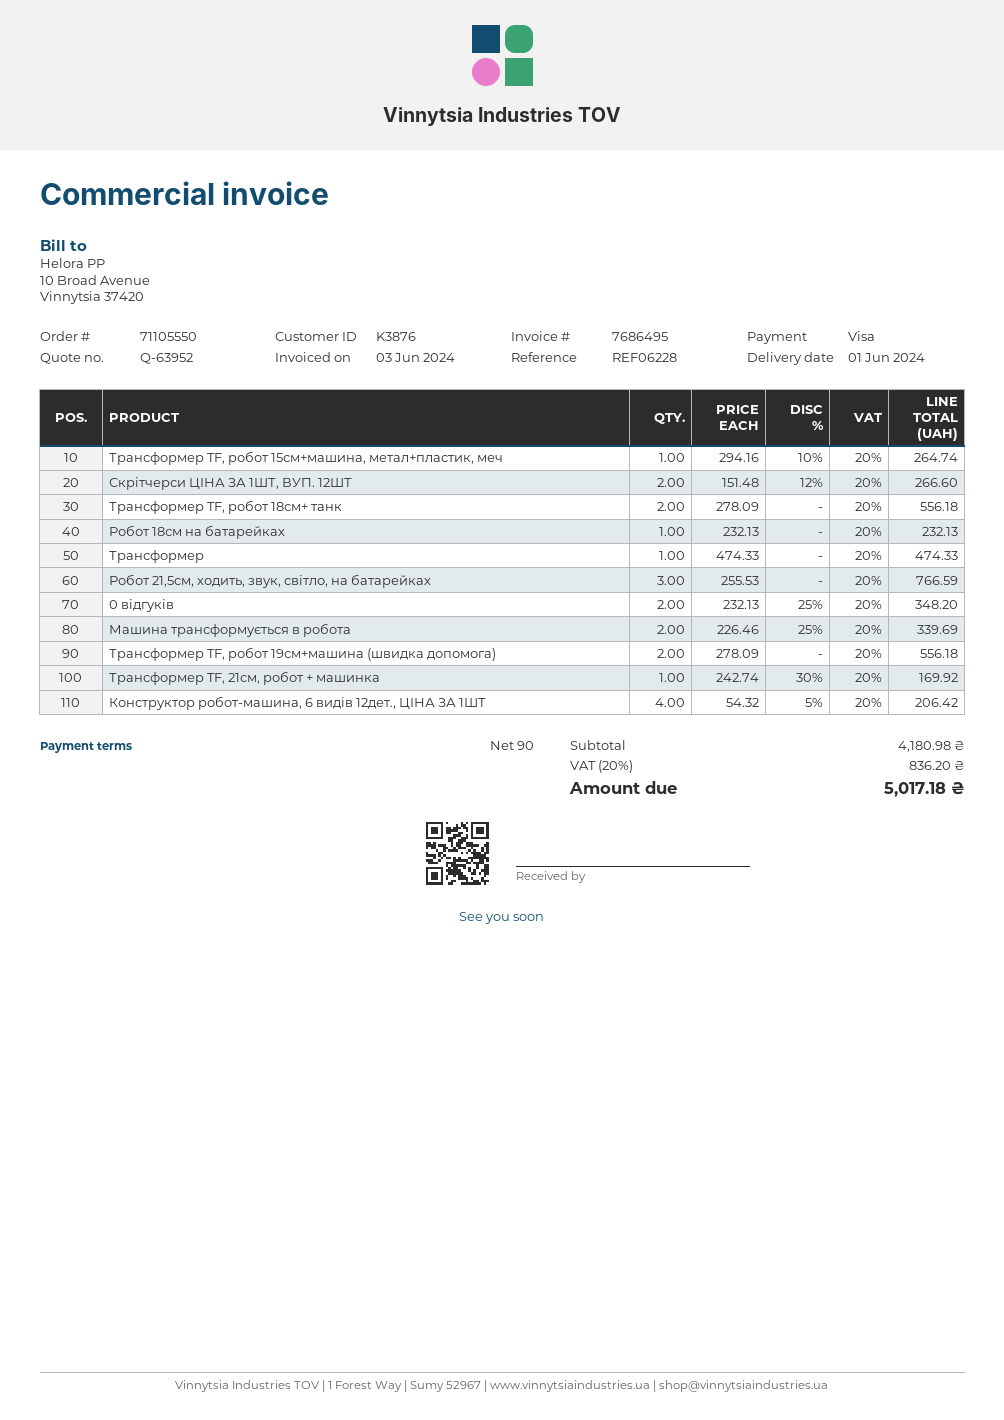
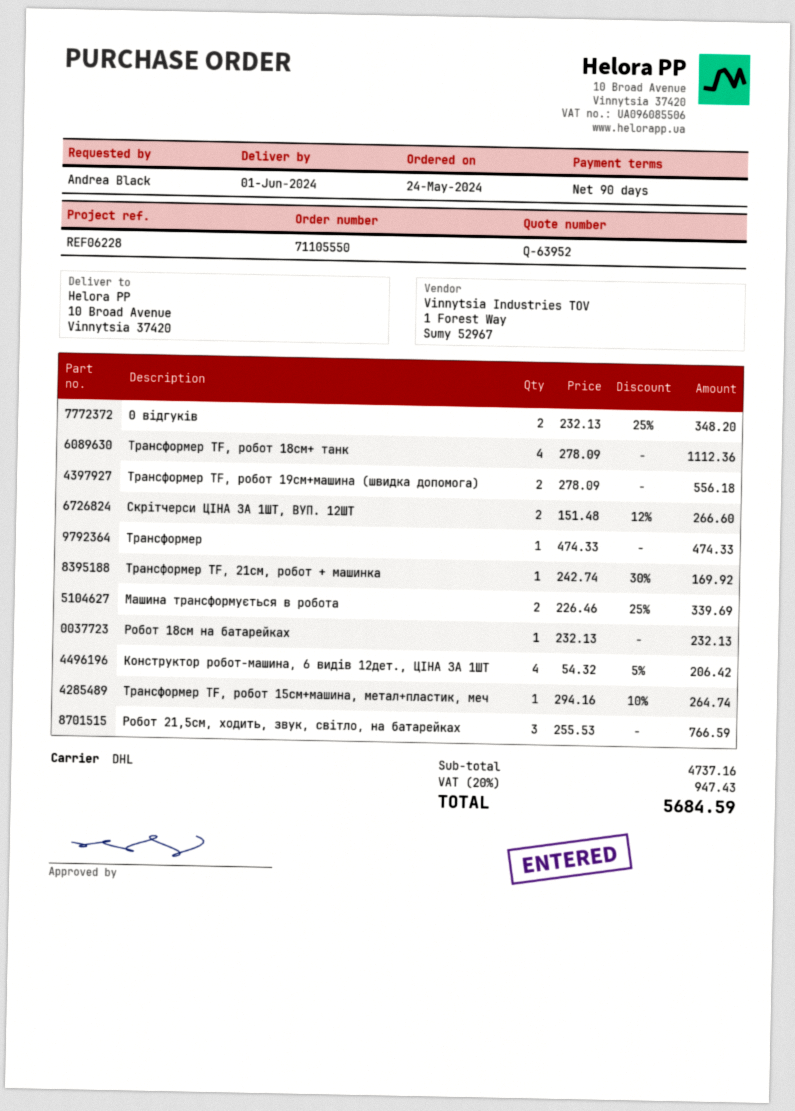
Трансформер TF, робот 18см+ танк: 2 x 278.09 = 556.18 -> 4 x 278.09 = 1112.36
subtotal: 4180.98 -> 4737.16
tax: 20% = 836.20 -> 20% = 947.43
total: 5017.18 -> 5684.59

